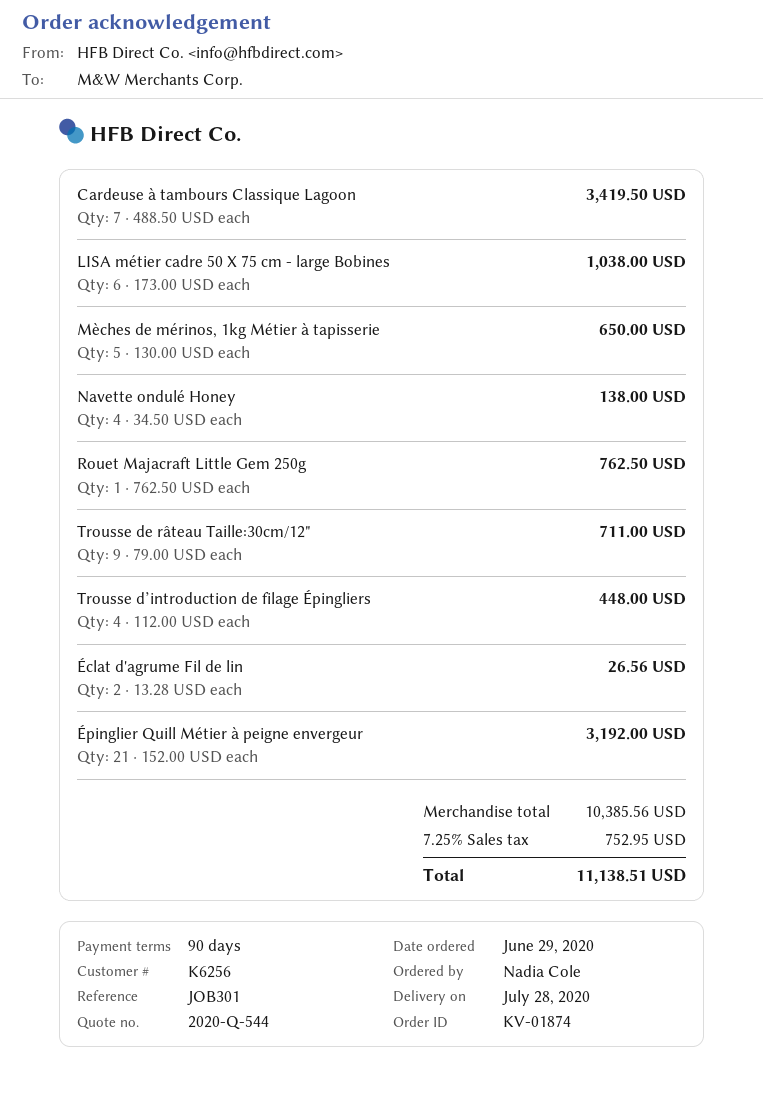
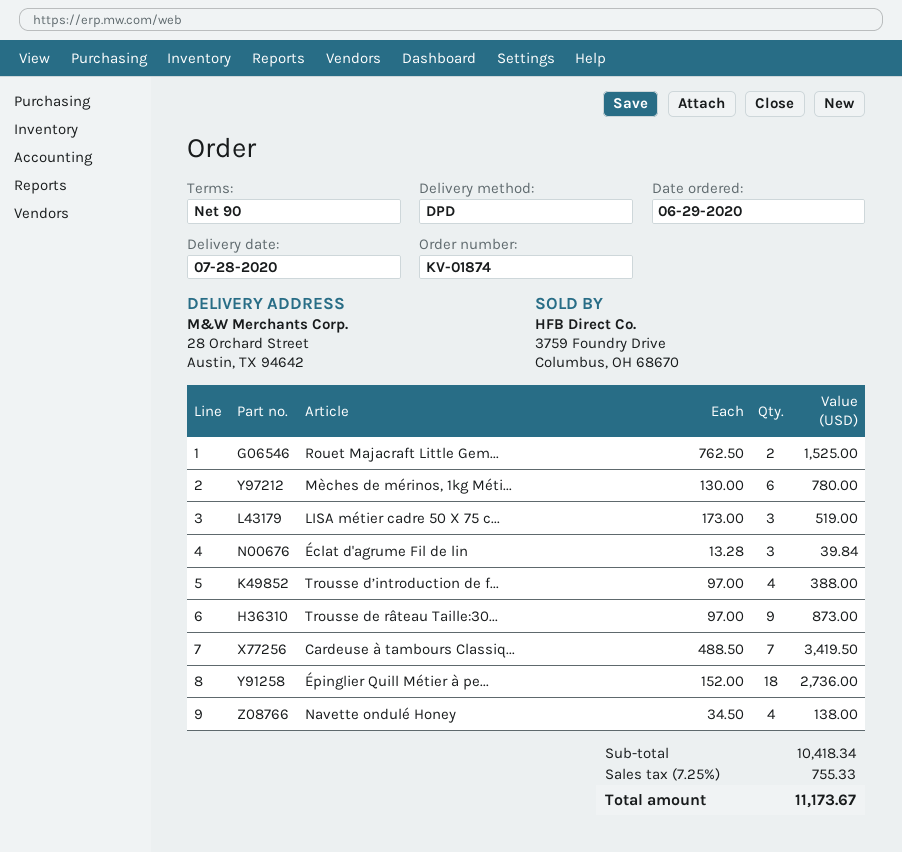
LISA métier cadre 50 X 75 cm - large Bobines: 6 x 173.00 = 1038.00 -> 3 x 173.00 = 519.00
Mèches de mérinos, 1kg Métier à tapisserie: 5 x 130.00 = 650.00 -> 6 x 130.00 = 780.00
Rouet Majacraft Little Gem 250g: 1 x 762.50 = 762.50 -> 2 x 762.50 = 1525.00
Trousse de râteau Taille:30cm/12": 9 x 79.00 = 711.00 -> 9 x 97.00 = 873.00
Trousse d’introduction de filage Épingliers: 4 x 112.00 = 448.00 -> 4 x 97.00 = 388.00
Éclat d'agrume Fil de lin: 2 x 13.28 = 26.56 -> 3 x 13.28 = 39.84
Épinglier Quill Métier à peigne envergeur: 21 x 152.00 = 3192.00 -> 18 x 152.00 = 2736.00
subtotal: 10385.56 -> 10418.34
tax: 7.25% = 752.95 -> 7.25% = 755.33
total: 11138.51 -> 11173.67

